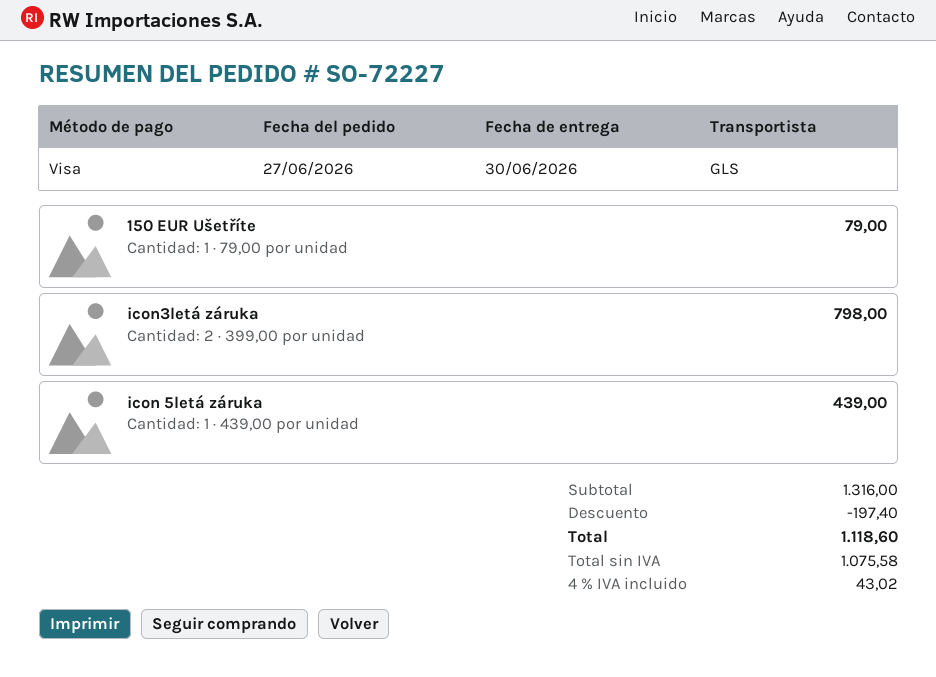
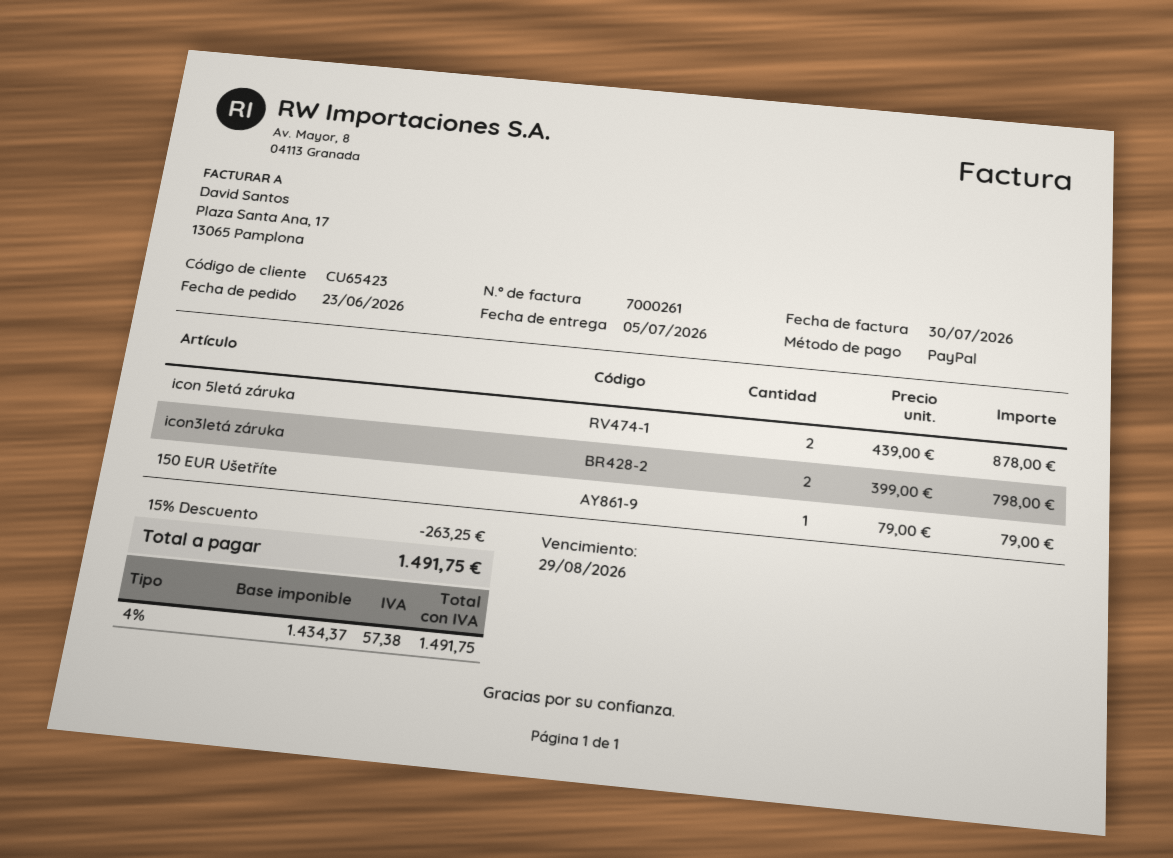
order date: 2026-06-27 -> 2026-06-23
delivery date: 2026-06-30 -> 2026-07-05
payment method: Visa -> PayPal
icon 5letá záruka: 1 x 439.00 = 439.00 -> 2 x 439.00 = 878.00
discount: 197.40 -> 263.25
net: 1075.58 -> 1434.37
tax: 4% = 43.02 -> 4% = 57.38
total: 1118.60 -> 1491.75

